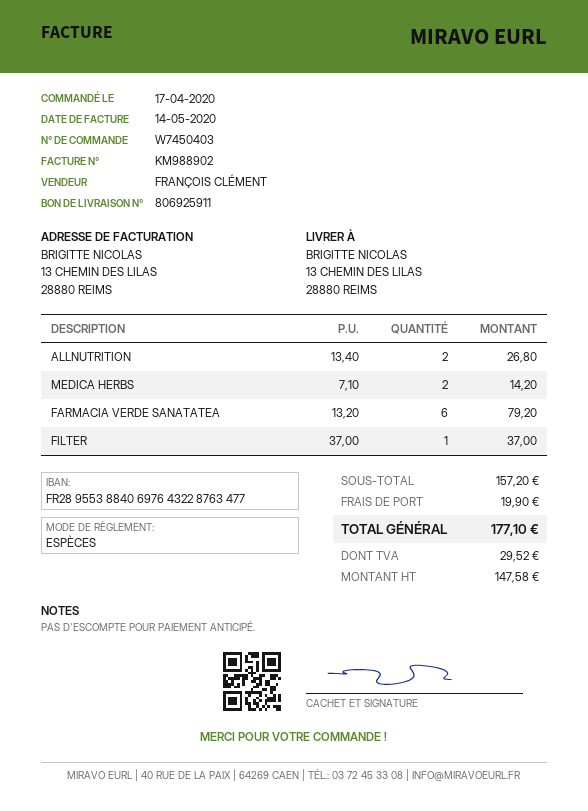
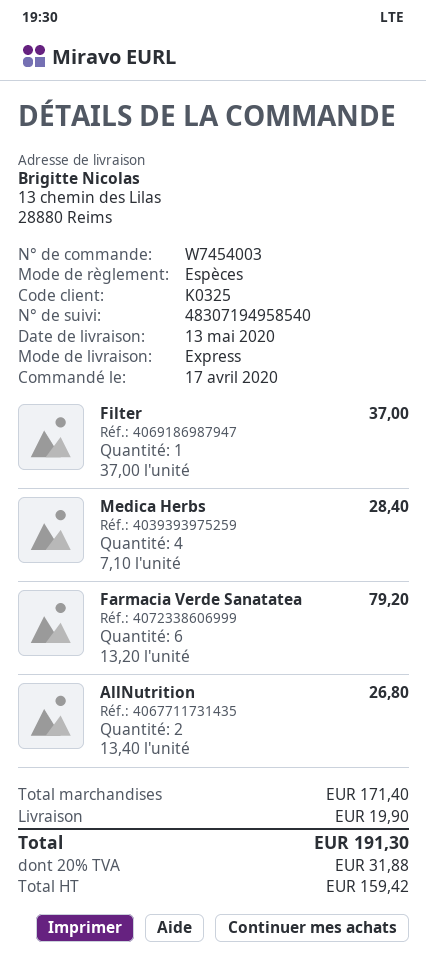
order number: W7450403 -> W7454003
MEDICA HERBS: 2 x 7.10 = 14.20 -> 4 x 7.10 = 28.40
subtotal: 157.20 -> 171.40
net: 147.58 -> 159.42
tax: 29.52 -> 31.88
total: 177.10 -> 191.30

